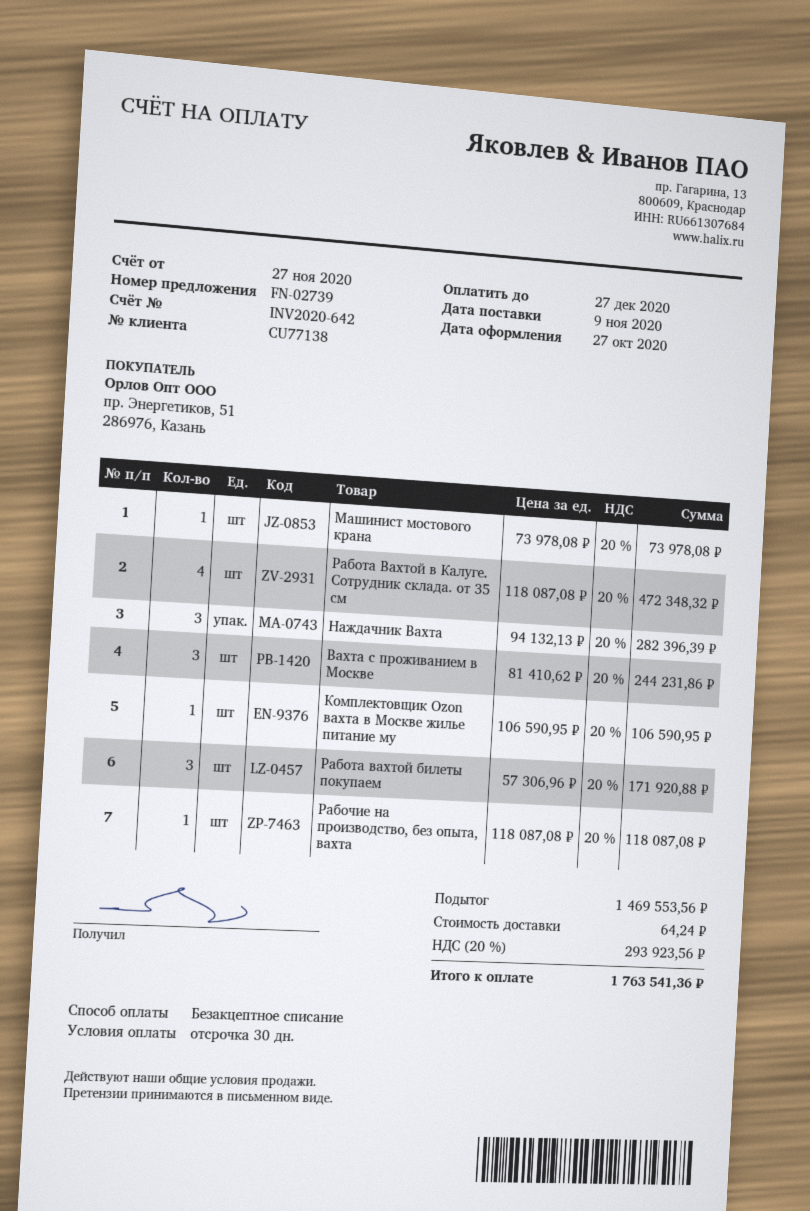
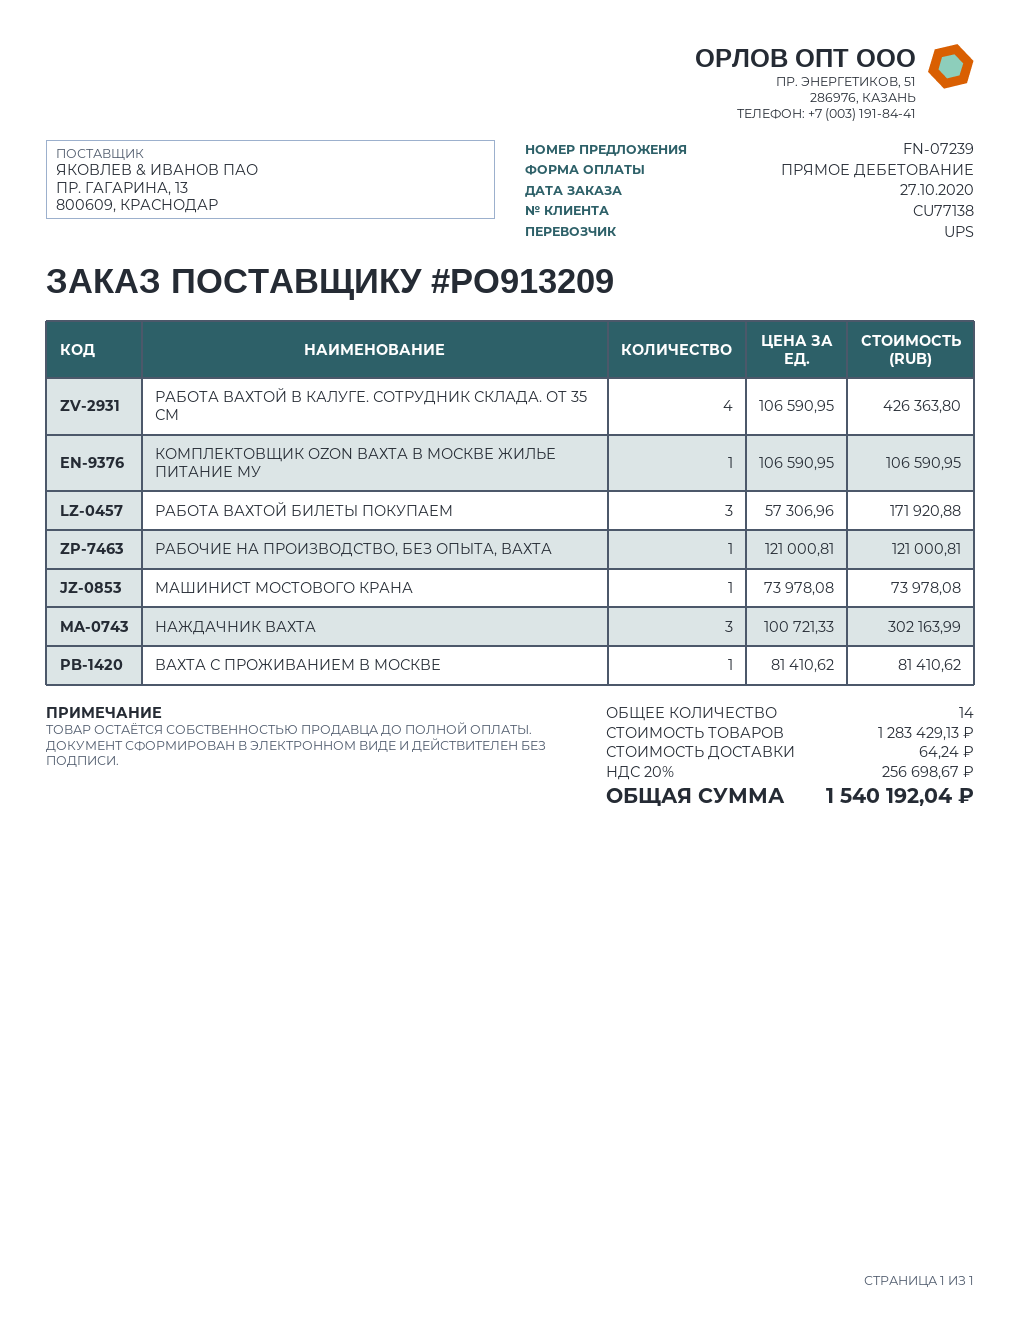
quote number: FN-02739 -> FN-07239
Работа Вахтой в Калуге. Сотрудник склада. от 35 см: 4 x 118087.08 = 472348.32 -> 4 x 106590.95 = 426363.80
Наждачник Вахта: 3 x 94132.13 = 282396.39 -> 3 x 100721.33 = 302163.99
Вахта с проживанием в Москве: 3 x 81410.62 = 244231.86 -> 1 x 81410.62 = 81410.62
Рабочие на производство, без опыта, вахта: 1 x 118087.08 = 118087.08 -> 1 x 121000.81 = 121000.81
subtotal: 1469553.56 -> 1283429.13
tax: 20% = 293923.56 -> 20% = 256698.67
total: 1763541.36 -> 1540192.04

